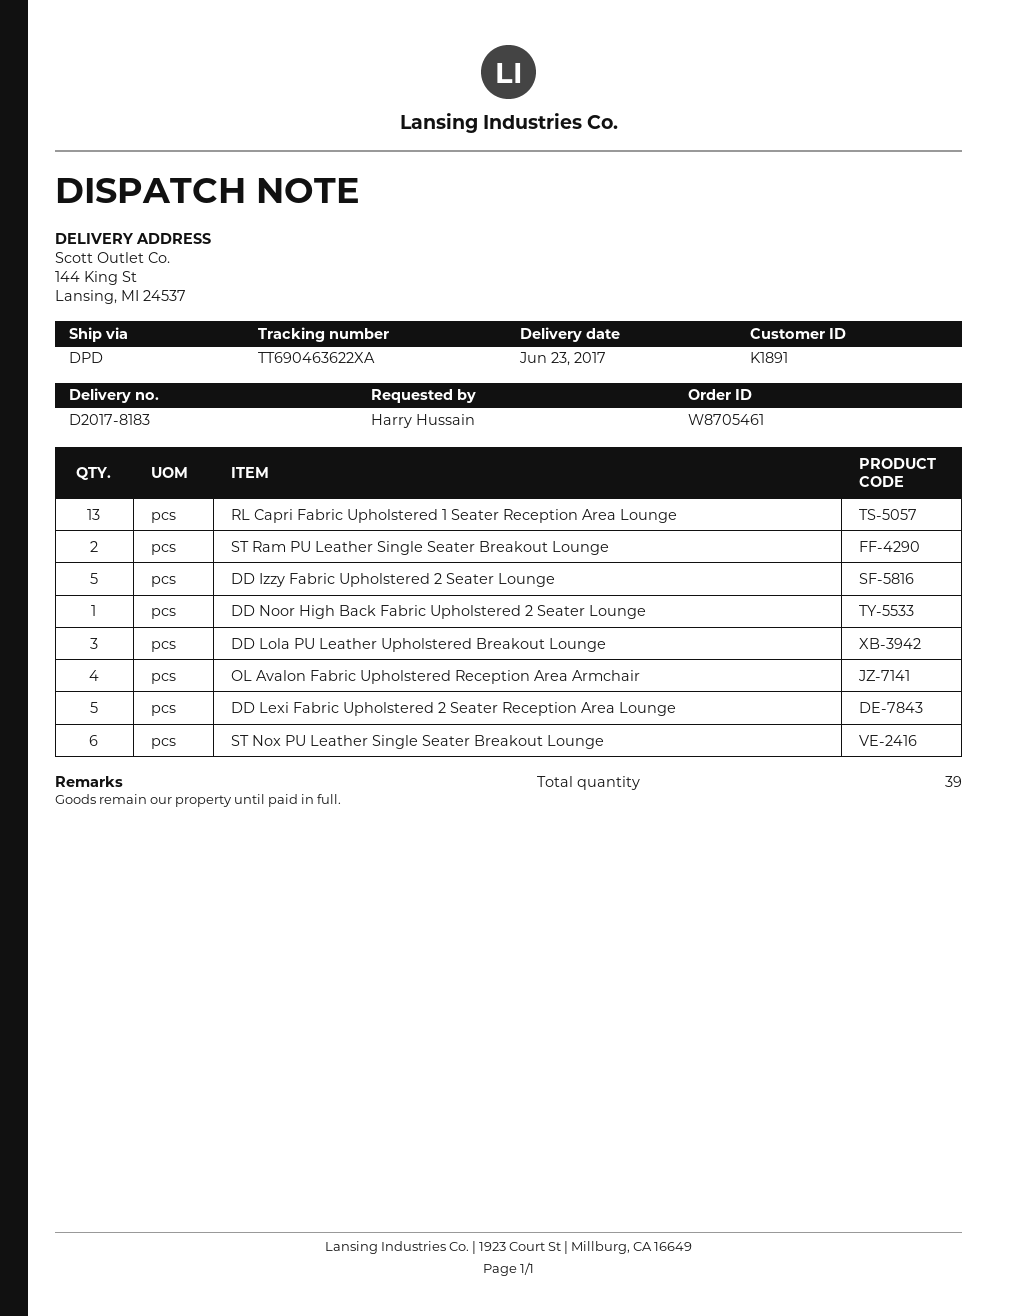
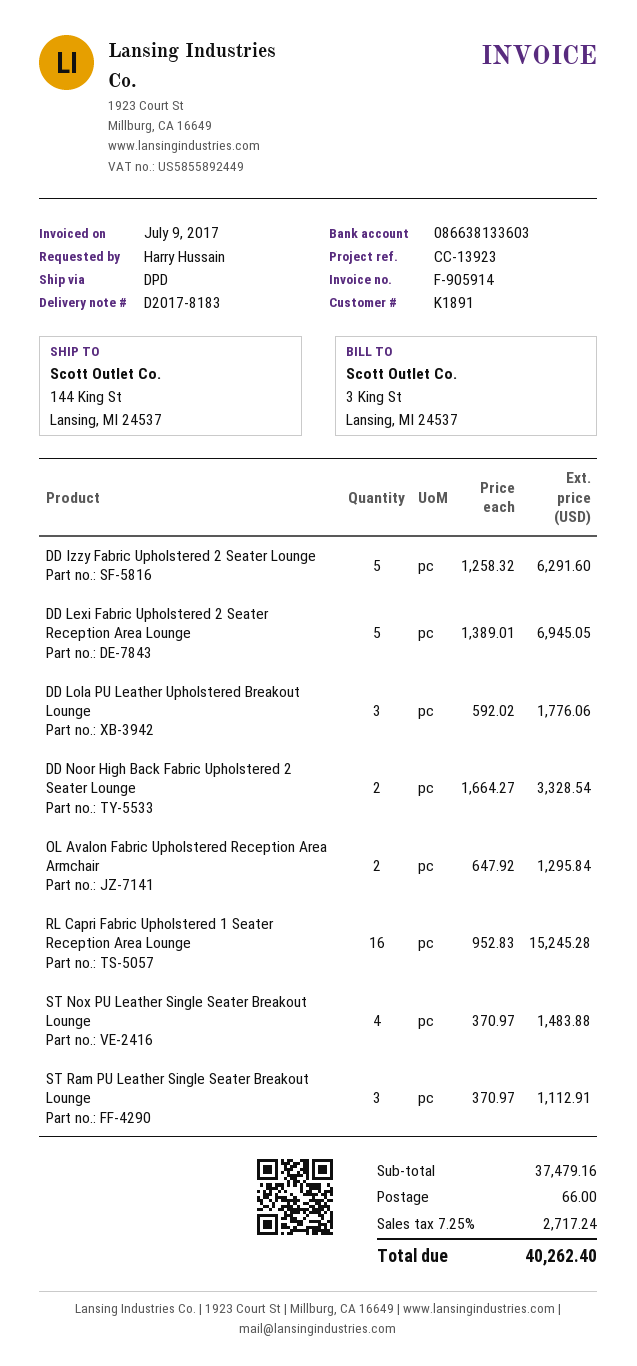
RL Capri Fabric Upholstered 1 Seater Reception Area Lounge: 13 -> 16
ST Ram PU Leather Single Seater Breakout Lounge: 2 -> 3
DD Noor High Back Fabric Upholstered 2 Seater Lounge: 1 -> 2
OL Avalon Fabric Upholstered Reception Area Armchair: 4 -> 2
ST Nox PU Leather Single Seater Breakout Lounge: 6 -> 4

